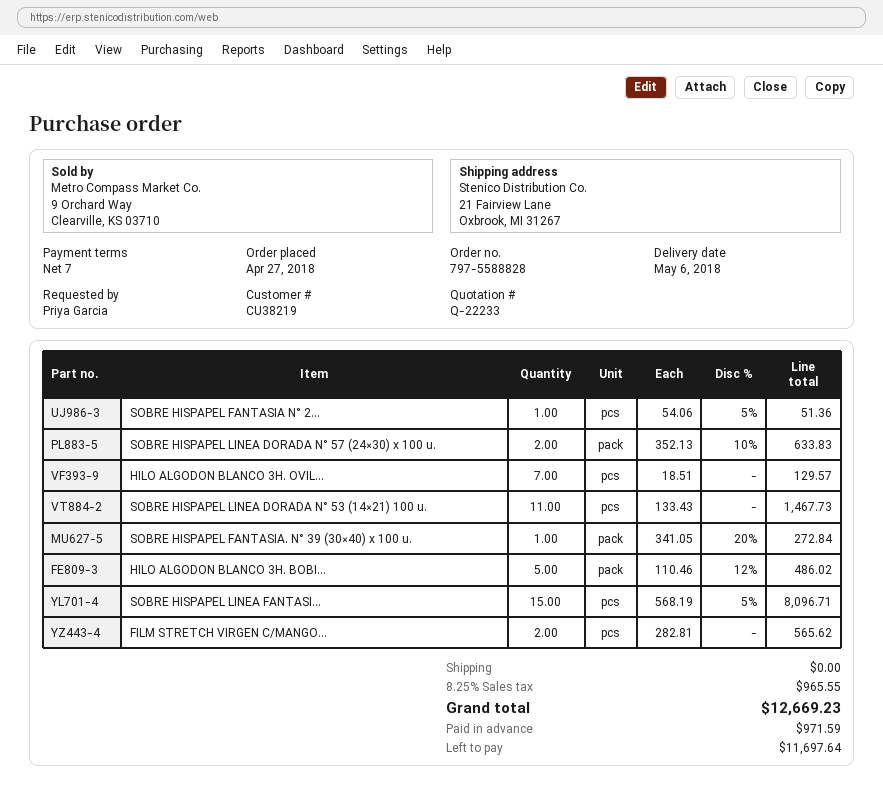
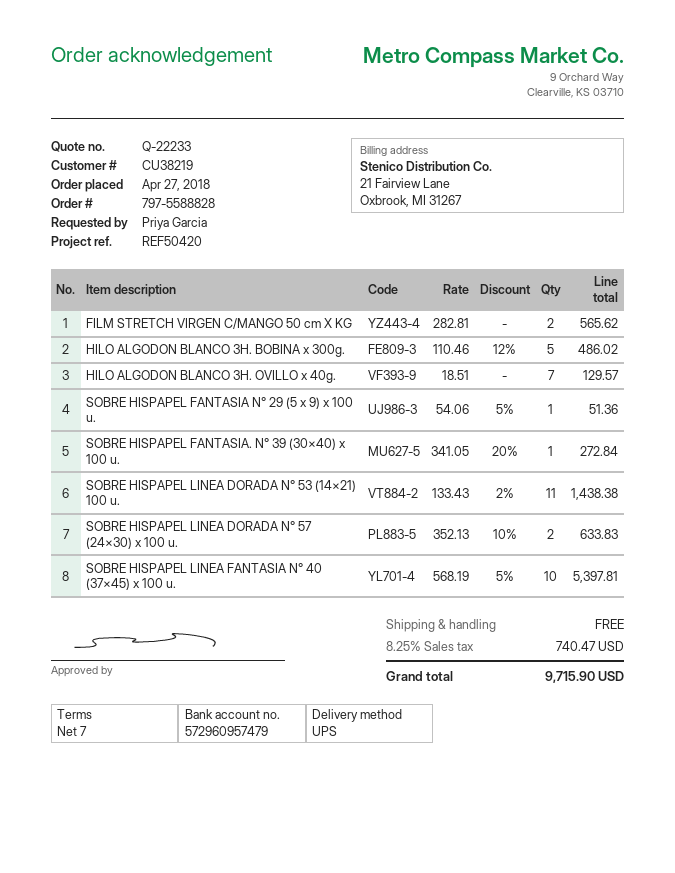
SOBRE HISPAPEL LINEA DORADA N° 53 (14×21) 100 u.: 11 x 133.43 = 1467.73 -> 11 x 133.43 - 2% = 1438.38
SOBRE HISPAPEL LINEA FANTASI...: 15 x 568.19 - 5% = 8096.71 -> 10 x 568.19 - 5% = 5397.81
tax: 8.25% = 965.55 -> 8.25% = 740.47
total: 12669.23 -> 9715.90

